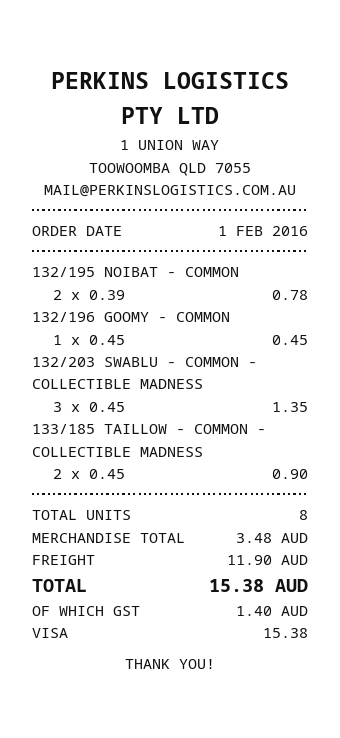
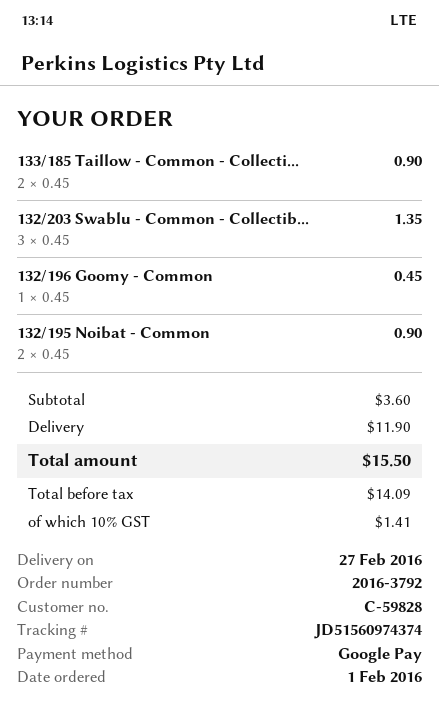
payment method: Visa -> Google Pay
132/195 NOIBAT - COMMON: 2 x 0.39 = 0.78 -> 2 x 0.45 = 0.90
subtotal: 3.48 -> 3.60
tax: 1.40 -> 1.41
total: 15.38 -> 15.50

